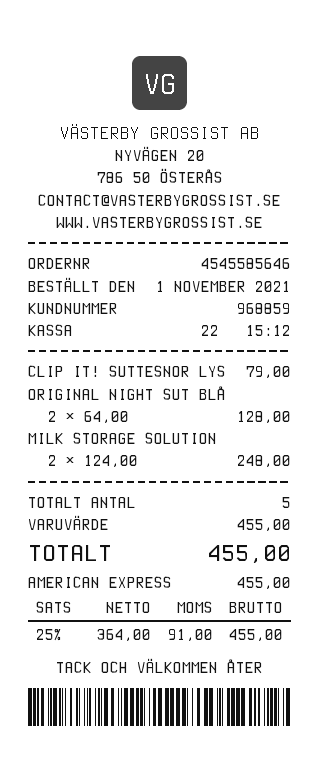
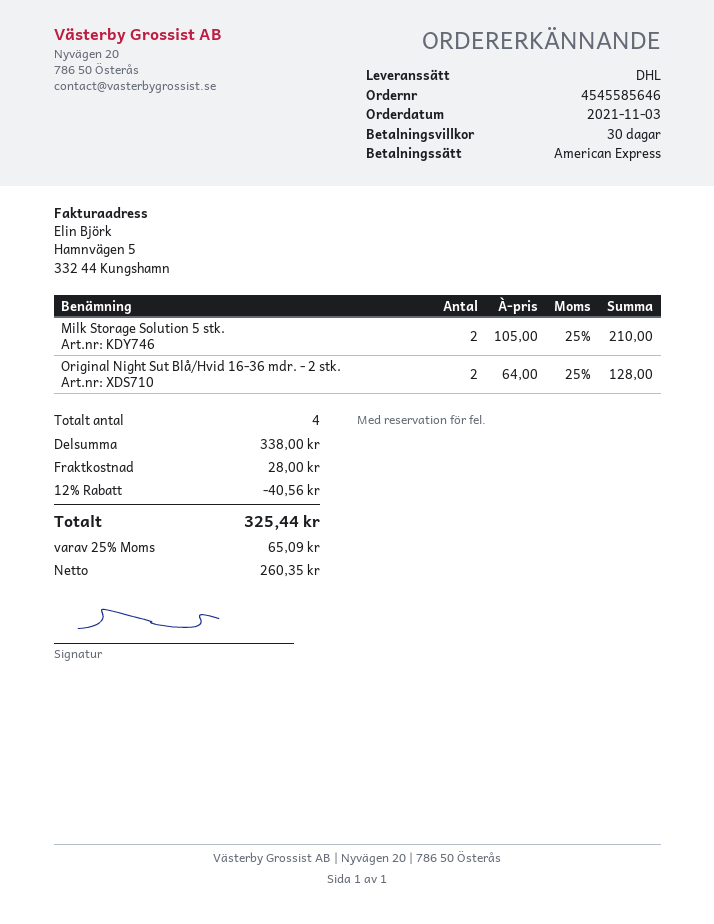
order date: 2021-11-01 -> 2021-11-03
CLIP IT! SUTTESNOR LYS: 1 x 79.00 = 79.00 -> none
MILK STORAGE SOLUTION: 2 x 124.00 = 248.00 -> 2 x 105.00 = 210.00
total quantity: 5 -> 4
subtotal: 455.00 -> 338.00
discount: none -> 12% = 40.56
shipping: none -> 28.00
net: 364.00 -> 260.35
tax: 25% = 91.00 -> 25% = 65.09
total: 455.00 -> 325.44

